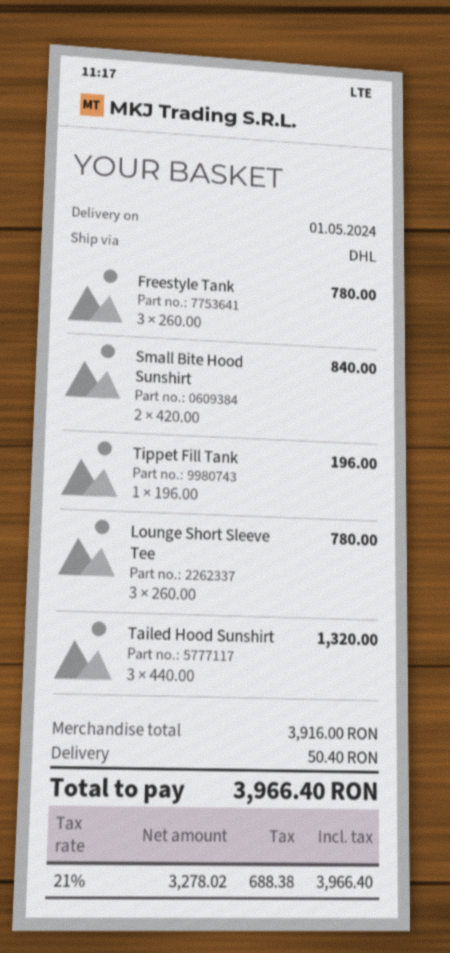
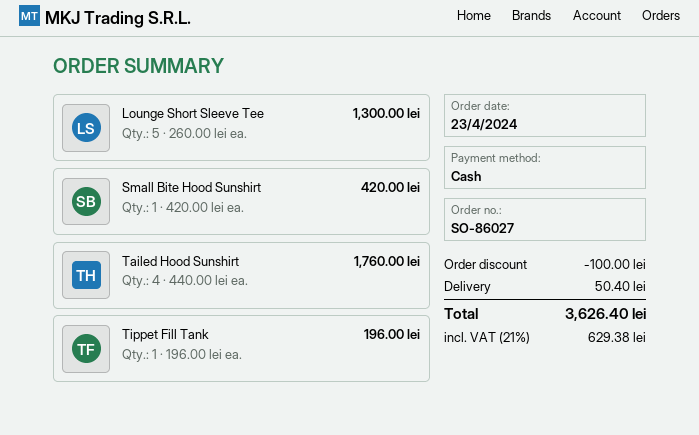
Freestyle Tank: 3 x 260.00 = 780.00 -> none
Small Bite Hood Sunshirt: 2 x 420.00 = 840.00 -> 1 x 420.00 = 420.00
Lounge Short Sleeve Tee: 3 x 260.00 = 780.00 -> 5 x 260.00 = 1300.00
Tailed Hood Sunshirt: 3 x 440.00 = 1320.00 -> 4 x 440.00 = 1760.00
discount: none -> 100.00
tax: 21% = 688.38 -> 21% = 629.38
total: 3966.40 -> 3626.40

